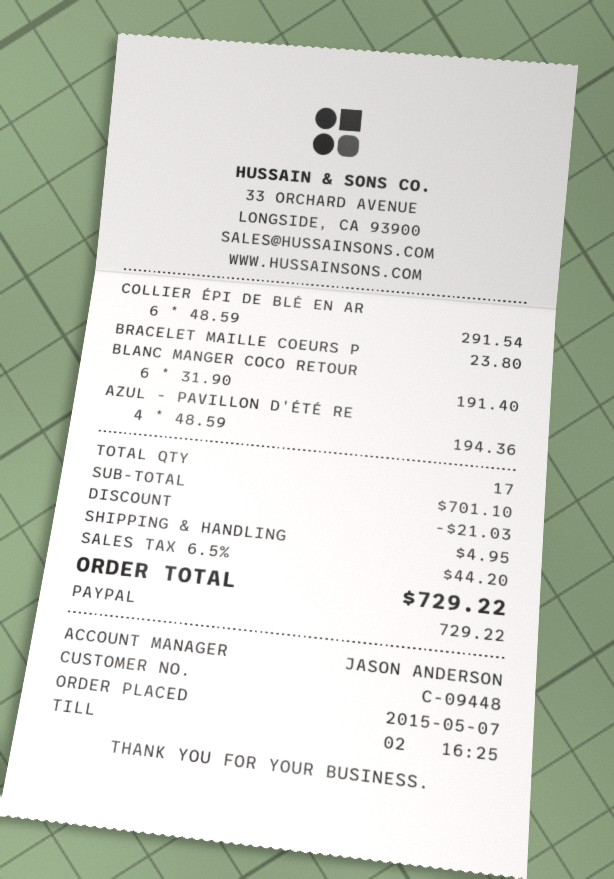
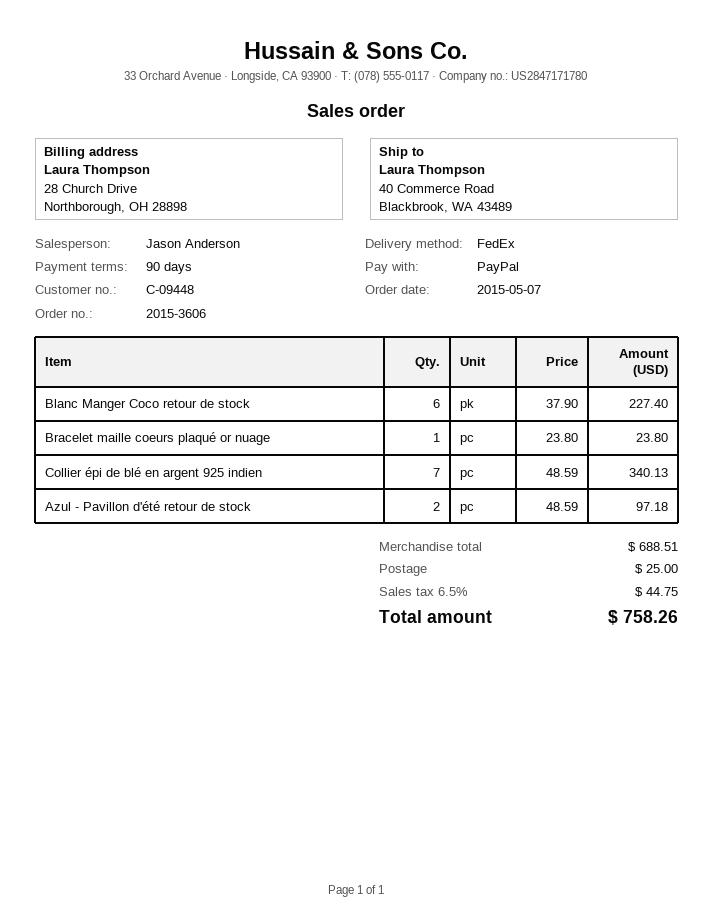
COLLIER ÉPI DE BLÉ EN AR: 6 x 48.59 = 291.54 -> 7 x 48.59 = 340.13
BLANC MANGER COCO RETOUR: 6 x 31.90 = 191.40 -> 6 x 37.90 = 227.40
AZUL - PAVILLON D'ÉTÉ RE: 4 x 48.59 = 194.36 -> 2 x 48.59 = 97.18
subtotal: 701.10 -> 688.51
discount: 21.03 -> none
shipping: 4.95 -> 25.00
tax: 6.5% = 44.20 -> 6.5% = 44.75
total: 729.22 -> 758.26

